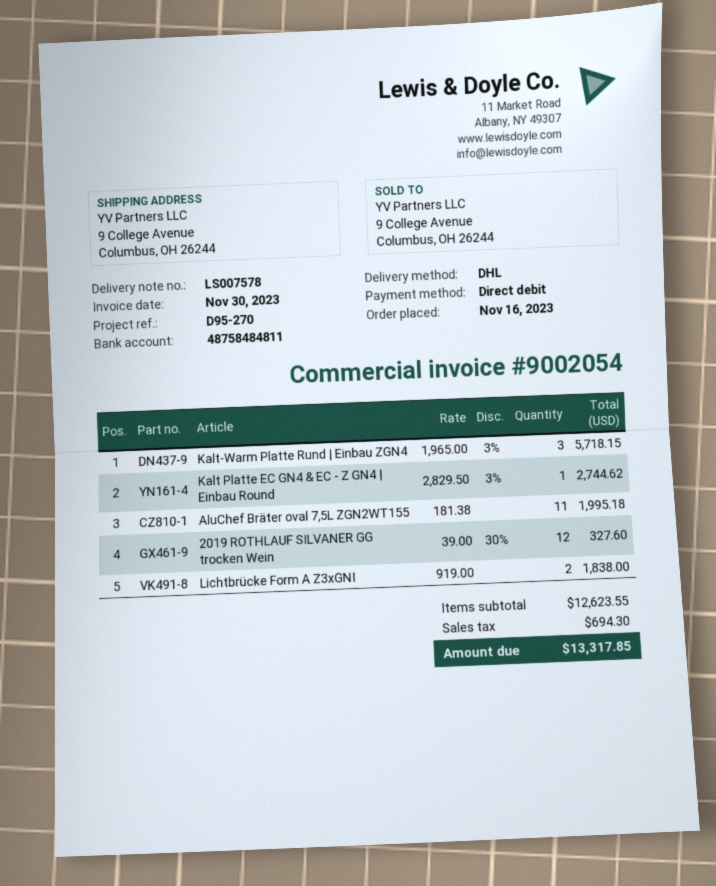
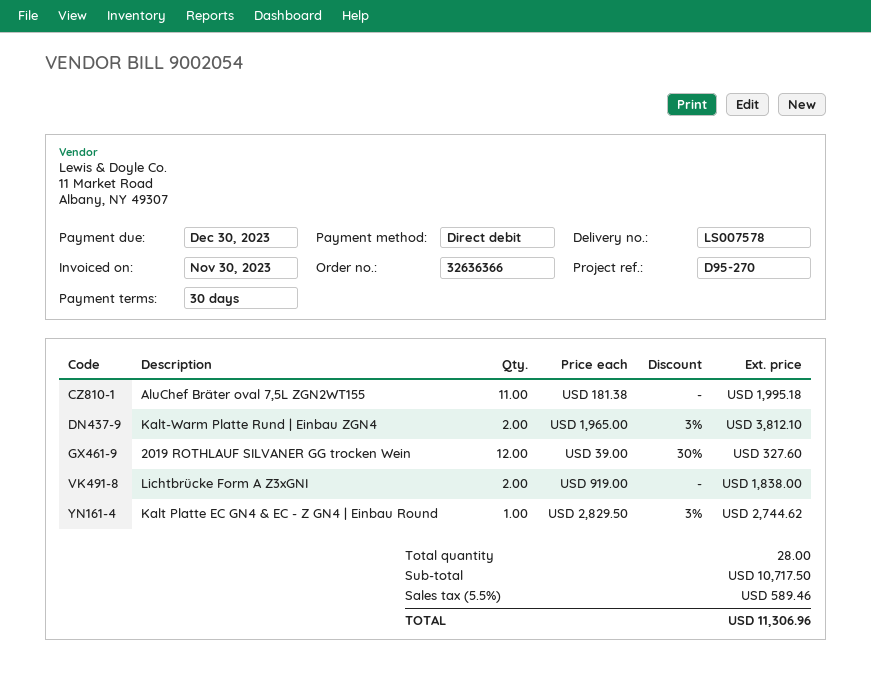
Kalt-Warm Platte Rund | Einbau ZGN4: 3 x 1965.00 - 3% = 5718.15 -> 2 x 1965.00 - 3% = 3812.10
subtotal: 12623.55 -> 10717.50
tax: 694.30 -> 589.46
total: 13317.85 -> 11306.96

